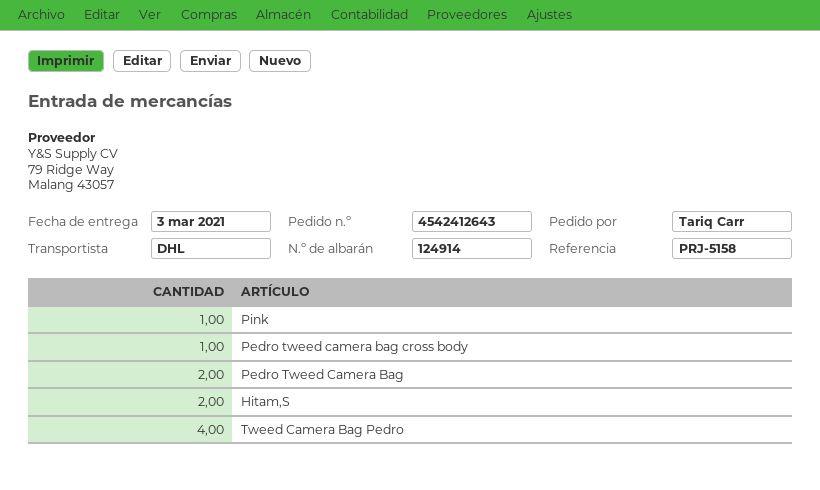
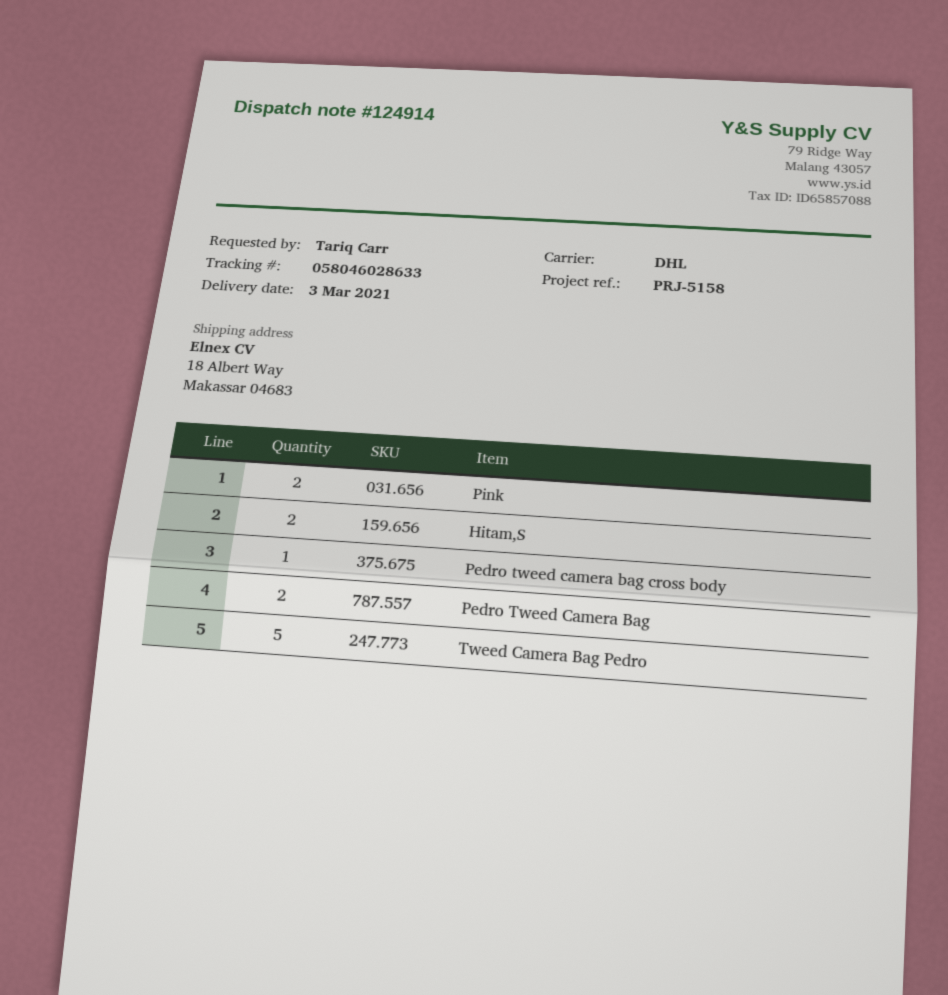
Pink: 1 -> 2
Tweed Camera Bag Pedro: 4 -> 5

